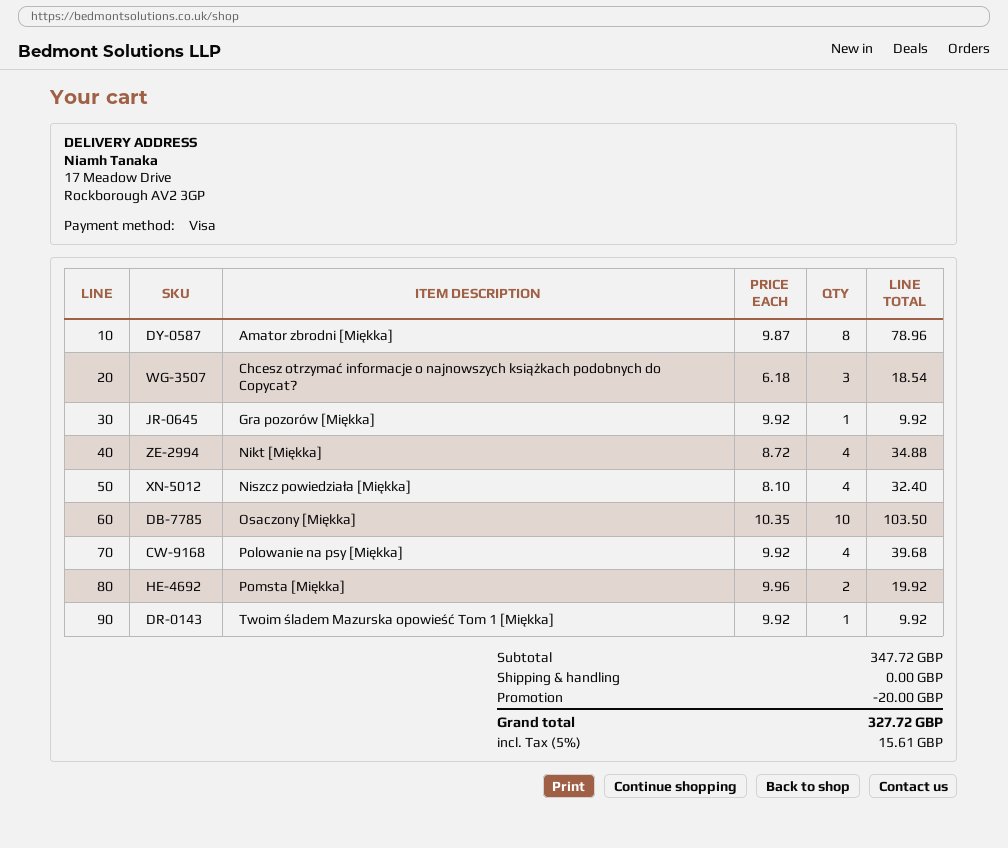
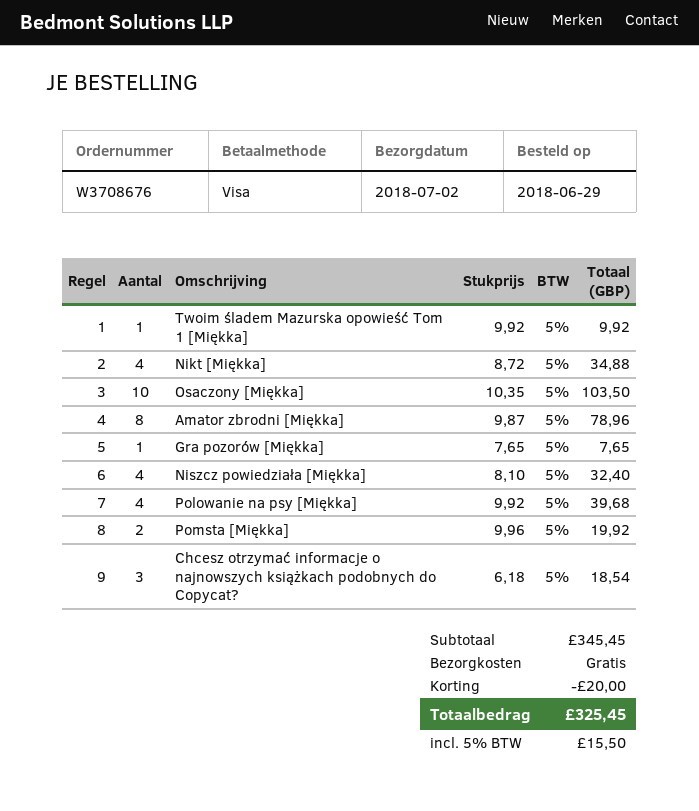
Gra pozorów [Miękka]: 1 x 9.92 = 9.92 -> 1 x 7.65 = 7.65
subtotal: 347.72 -> 345.45
tax: 5% = 15.61 -> 5% = 15.50
total: 327.72 -> 325.45

